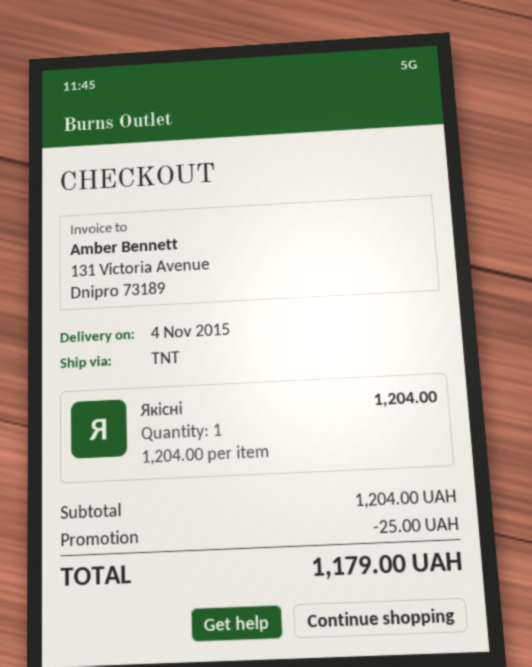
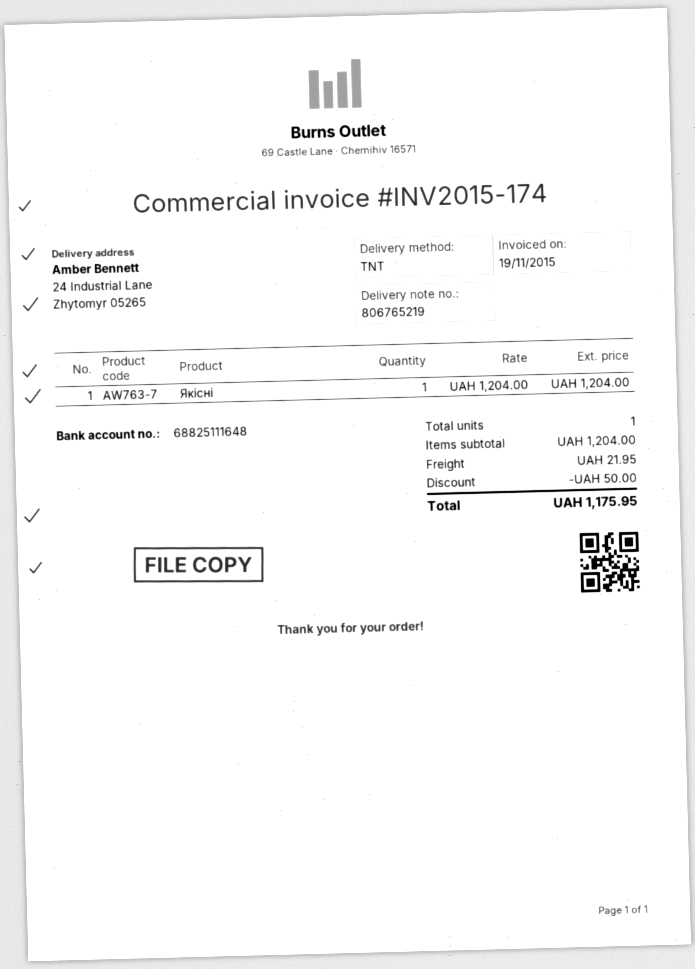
discount: 25.00 -> 50.00
shipping: none -> 21.95
total: 1179.00 -> 1175.95

